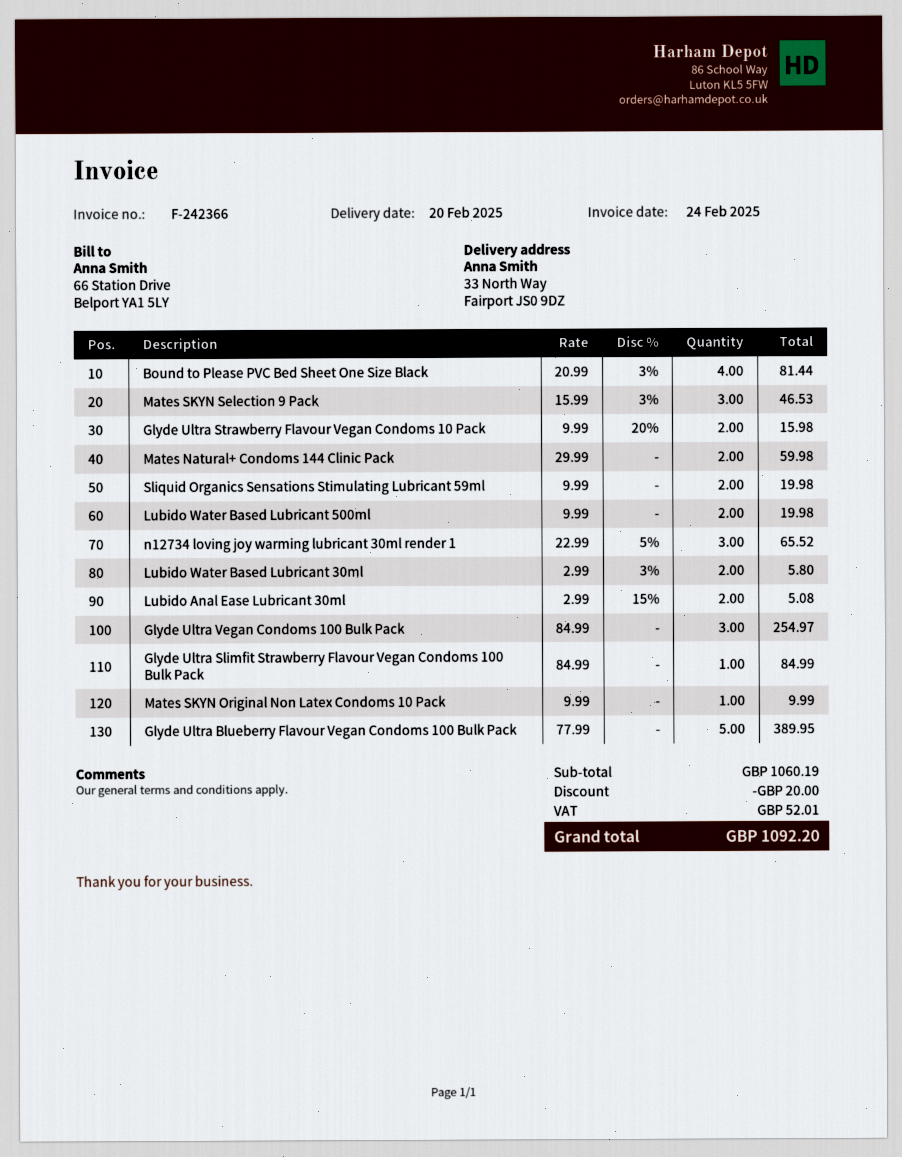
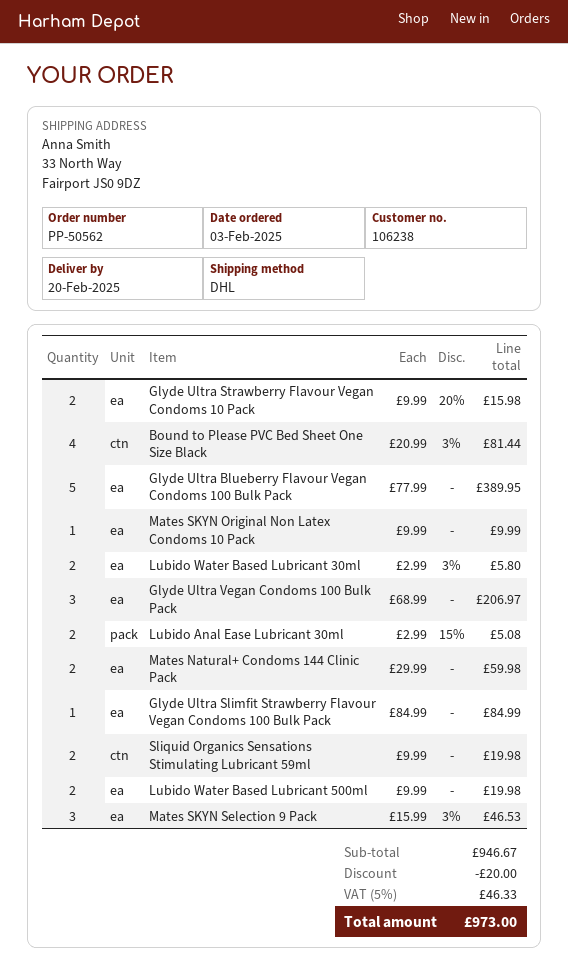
n12734 loving joy warming lubricant 30ml render 1: 3 x 22.99 - 5% = 65.52 -> none
Glyde Ultra Vegan Condoms 100 Bulk Pack: 3 x 84.99 = 254.97 -> 3 x 68.99 = 206.97
subtotal: 1060.19 -> 946.67
tax: 52.01 -> 46.33
total: 1092.20 -> 973.00

